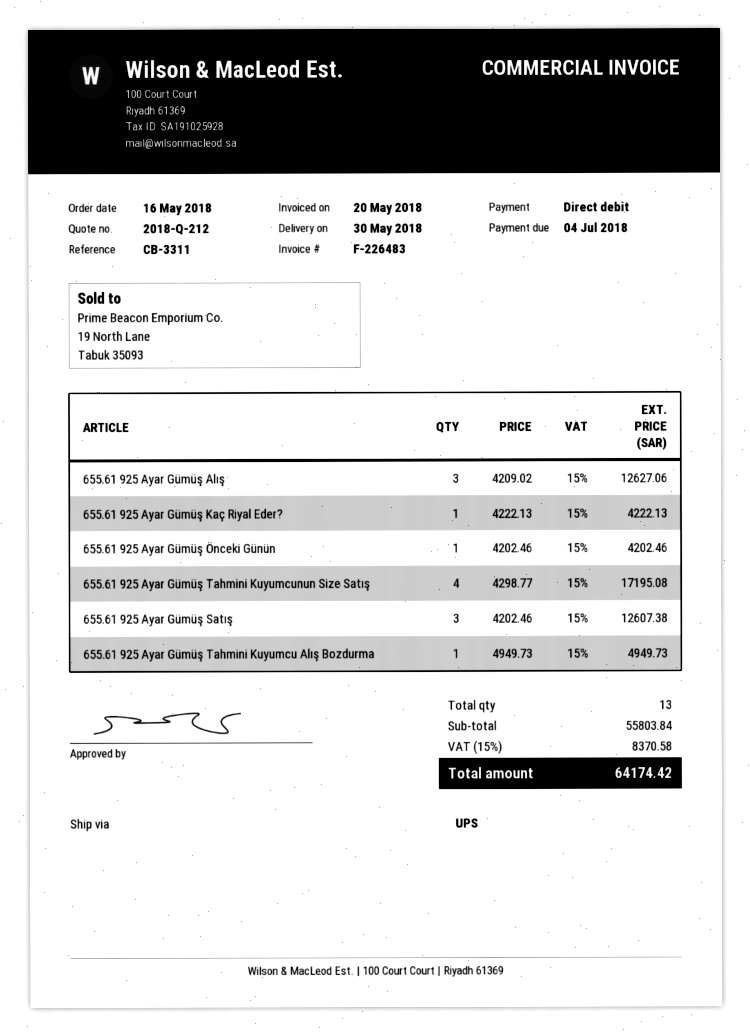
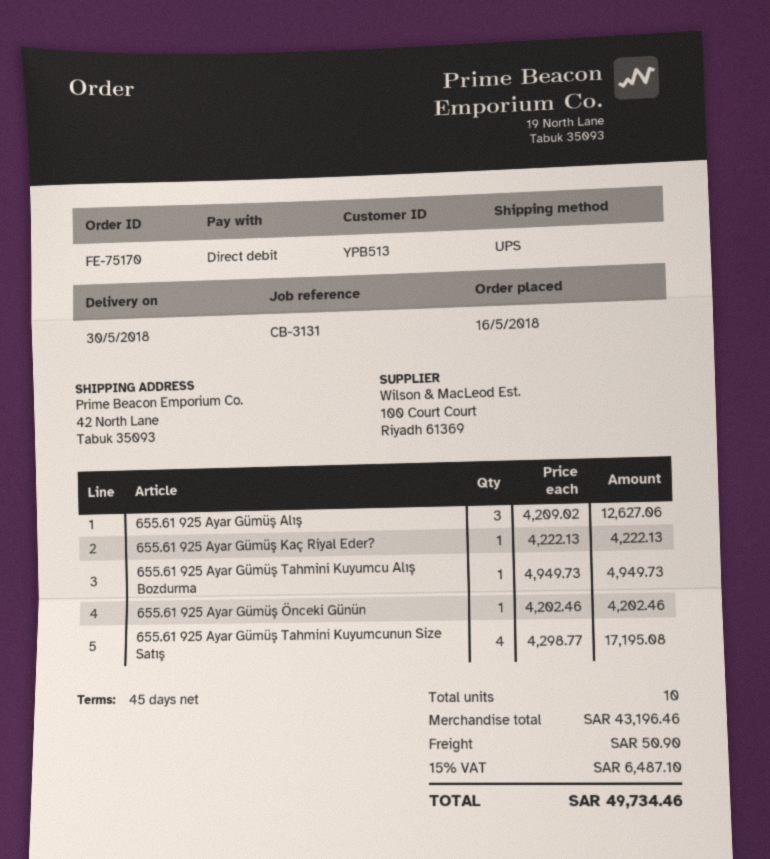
reference: CB-3311 -> CB-3131
655.61 925 Ayar Gümüş Satış: 3 x 4202.46 = 12607.38 -> none
total quantity: 13 -> 10
subtotal: 55803.84 -> 43196.46
shipping: none -> 50.90
tax: 15% = 8370.58 -> 15% = 6487.10
total: 64174.42 -> 49734.46

